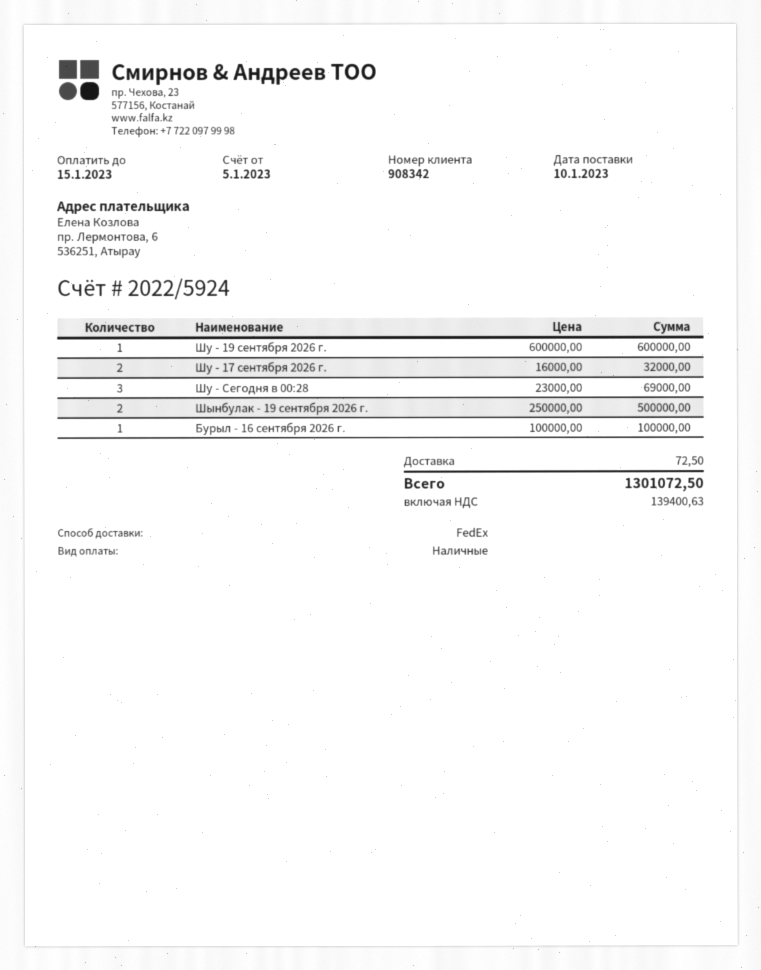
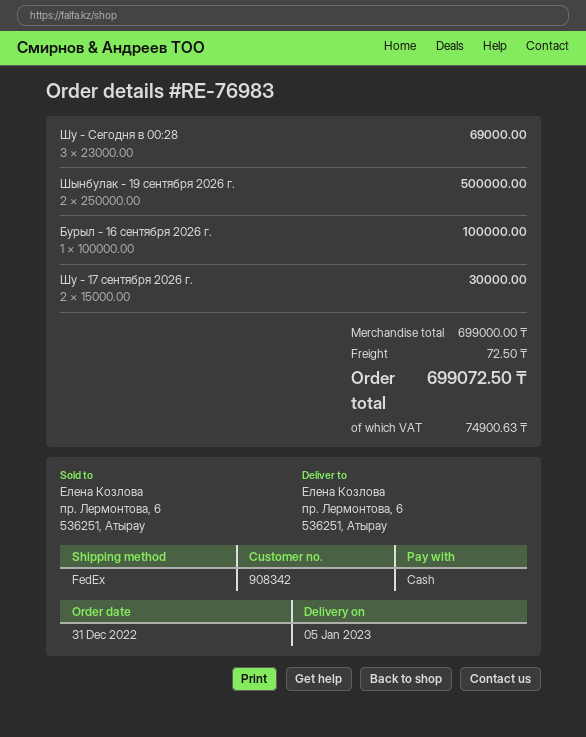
delivery date: 2023-01-10 -> 2023-01-05
Шу - 19 сентября 2026 г.: 1 x 600000.00 = 600000.00 -> none
Шу - 17 сентября 2026 г.: 2 x 16000.00 = 32000.00 -> 2 x 15000.00 = 30000.00
tax: 139400.63 -> 74900.63
total: 1301072.50 -> 699072.50

